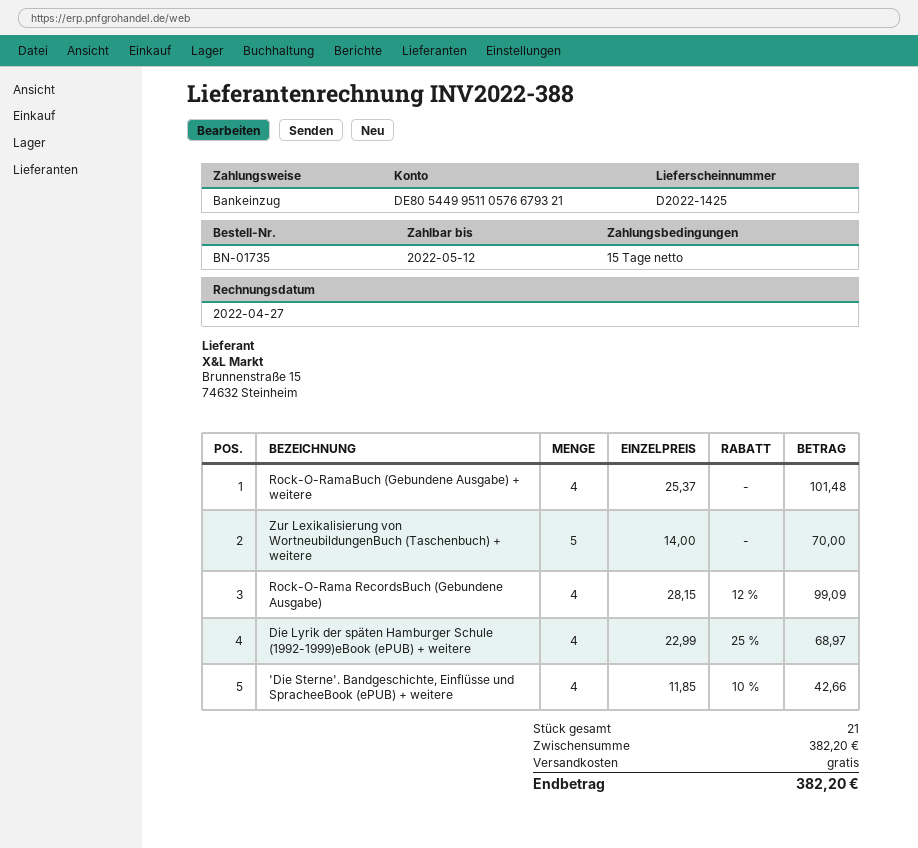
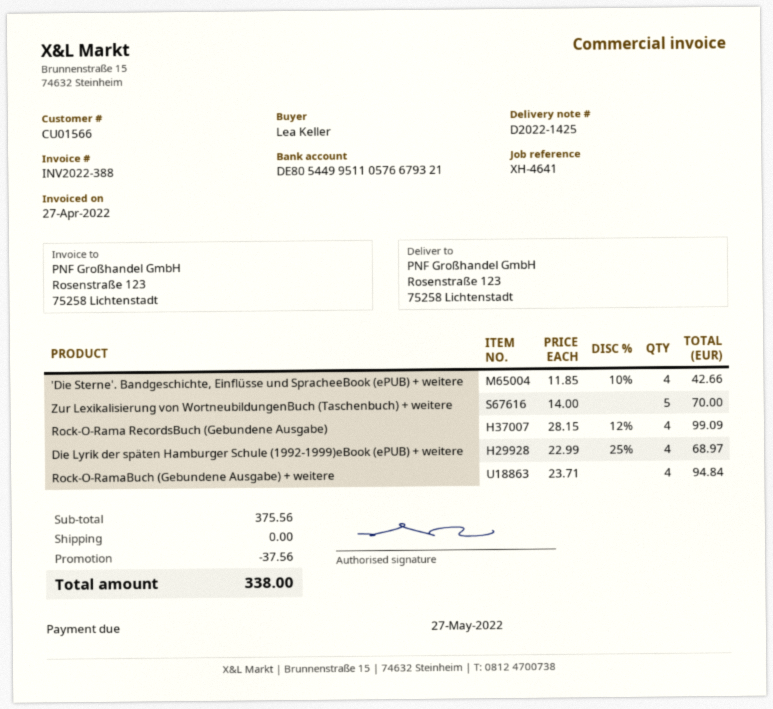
due date: 2022-05-12 -> 2022-05-27
Rock-O-RamaBuch (Gebundene Ausgabe) + weitere: 4 x 25.37 = 101.48 -> 4 x 23.71 = 94.84
subtotal: 382.20 -> 375.56
discount: none -> 37.56
total: 382.20 -> 338.00

